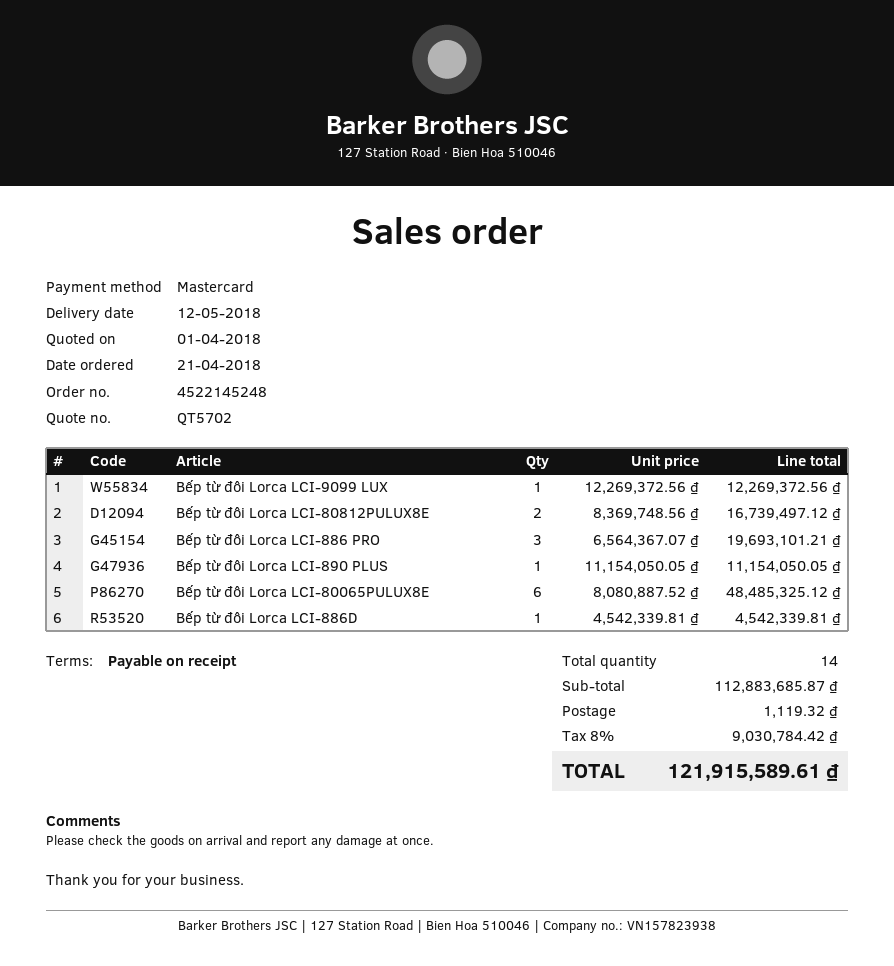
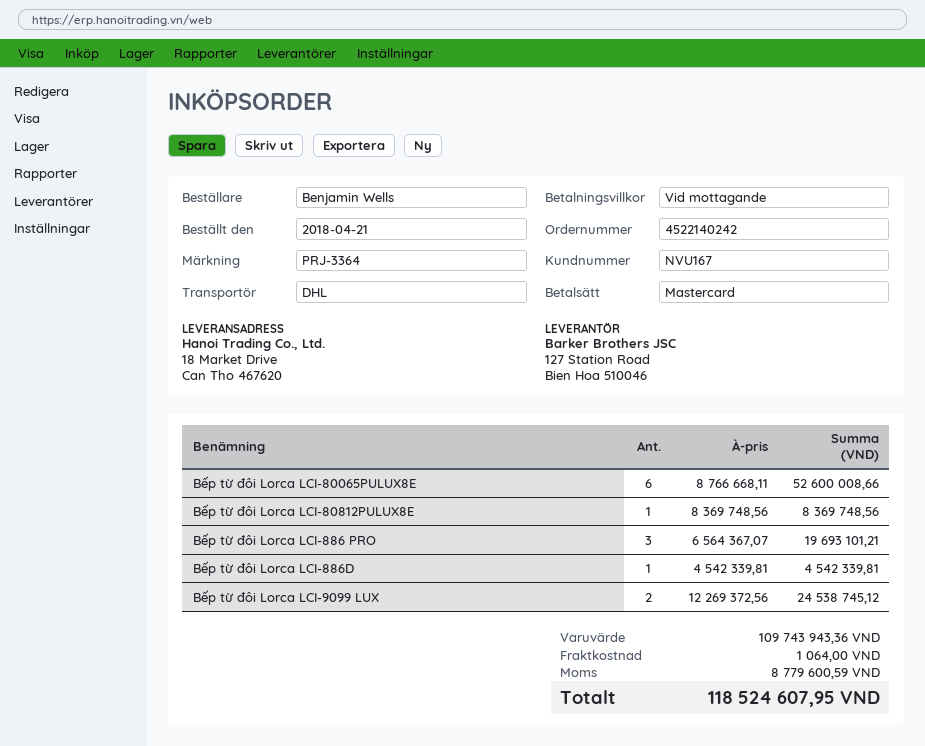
order number: 4522145248 -> 4522140242
Bếp từ đôi Lorca LCI-9099 LUX: 1 x 12269372.56 = 12269372.56 -> 2 x 12269372.56 = 24538745.12
Bếp từ đôi Lorca LCI-80812PULUX8E: 2 x 8369748.56 = 16739497.12 -> 1 x 8369748.56 = 8369748.56
Bếp từ đôi Lorca LCI-890 PLUS: 1 x 11154050.05 = 11154050.05 -> none
Bếp từ đôi Lorca LCI-80065PULUX8E: 6 x 8080887.52 = 48485325.12 -> 6 x 8766668.11 = 52600008.66
subtotal: 112883685.87 -> 109743943.36
shipping: 1119.32 -> 1064.00
tax: 9030784.42 -> 8779600.59
total: 121915589.61 -> 118524607.95

